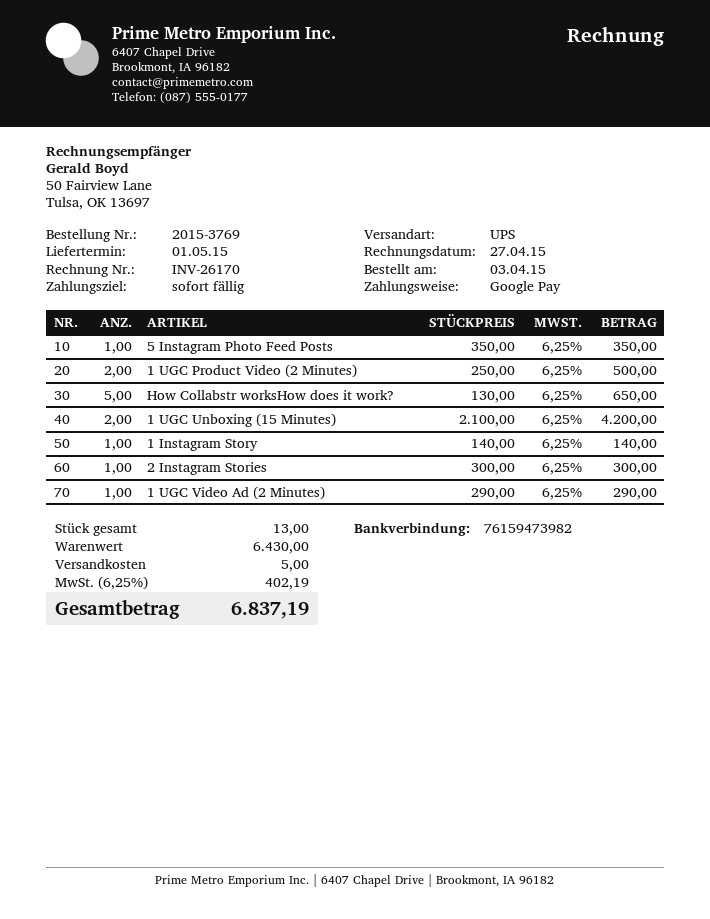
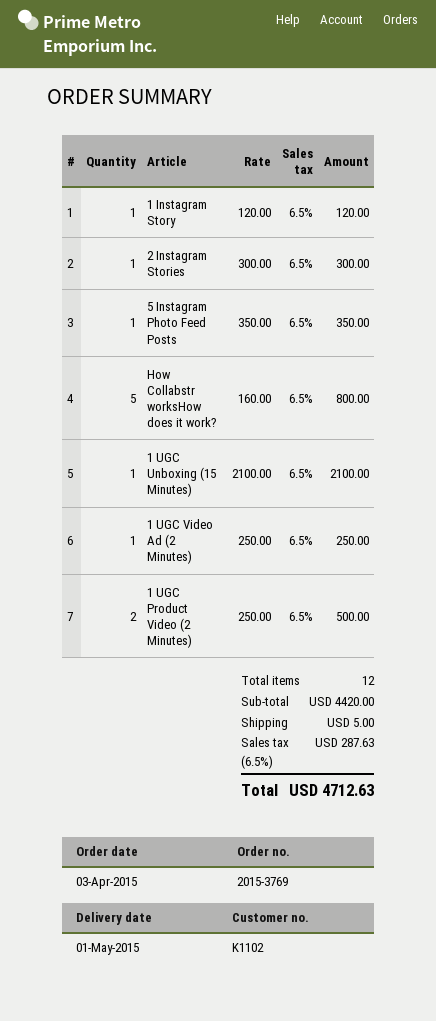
How Collabstr worksHow does it work?: 5 x 130.00 = 650.00 -> 5 x 160.00 = 800.00
1 UGC Unboxing (15 Minutes): 2 x 2100.00 = 4200.00 -> 1 x 2100.00 = 2100.00
1 Instagram Story: 1 x 140.00 = 140.00 -> 1 x 120.00 = 120.00
1 UGC Video Ad (2 Minutes): 1 x 290.00 = 290.00 -> 1 x 250.00 = 250.00
total quantity: 13 -> 12
subtotal: 6430.00 -> 4420.00
tax: 6.25% = 402.19 -> 6.5% = 287.63
total: 6837.19 -> 4712.63

